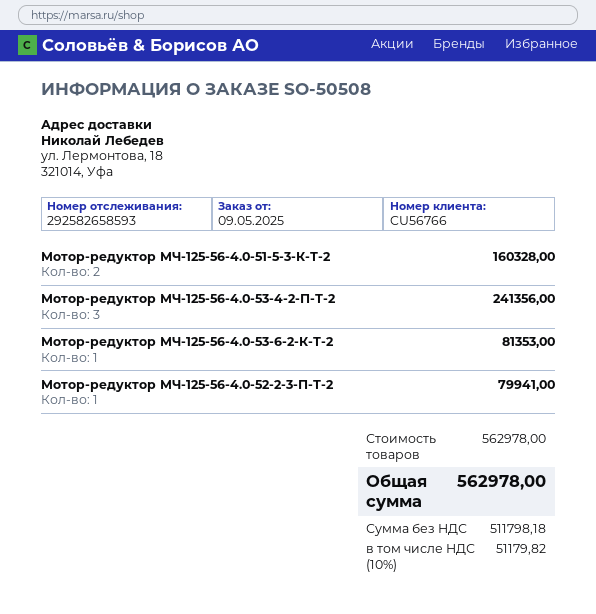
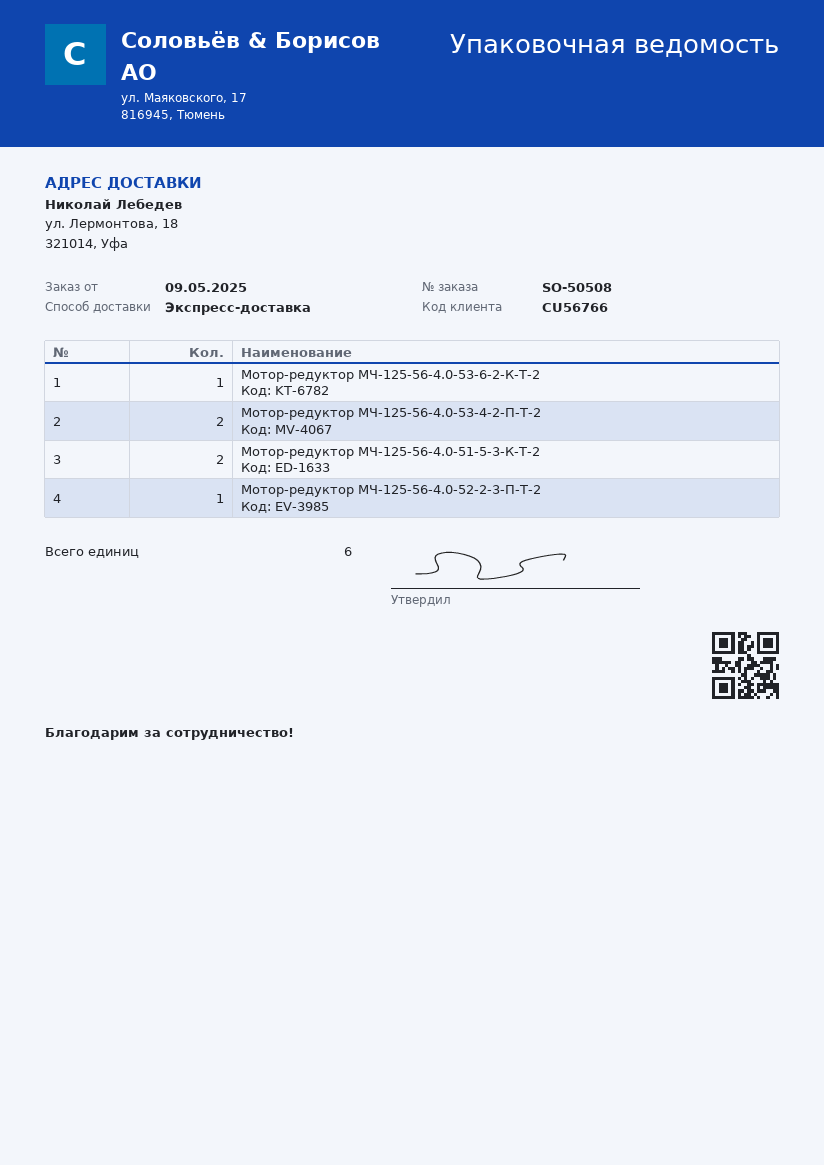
Мотор-редуктор МЧ-125-56-4.0-53-4-2-П-Т-2: 3 -> 2

